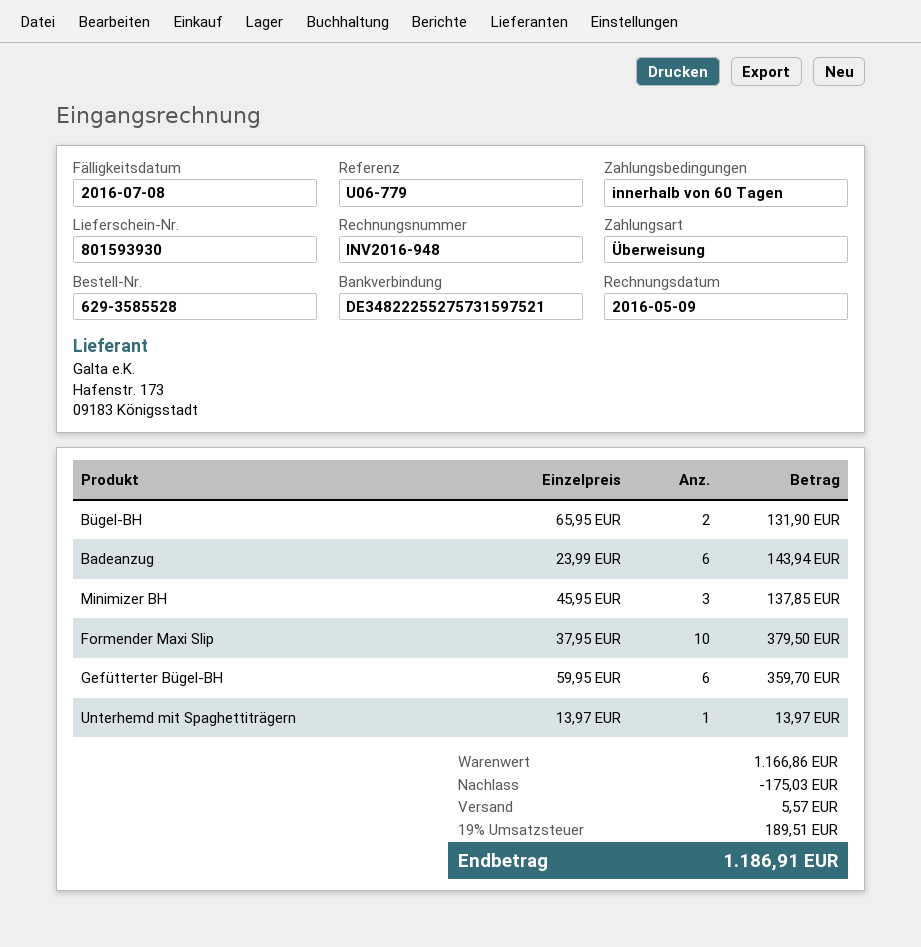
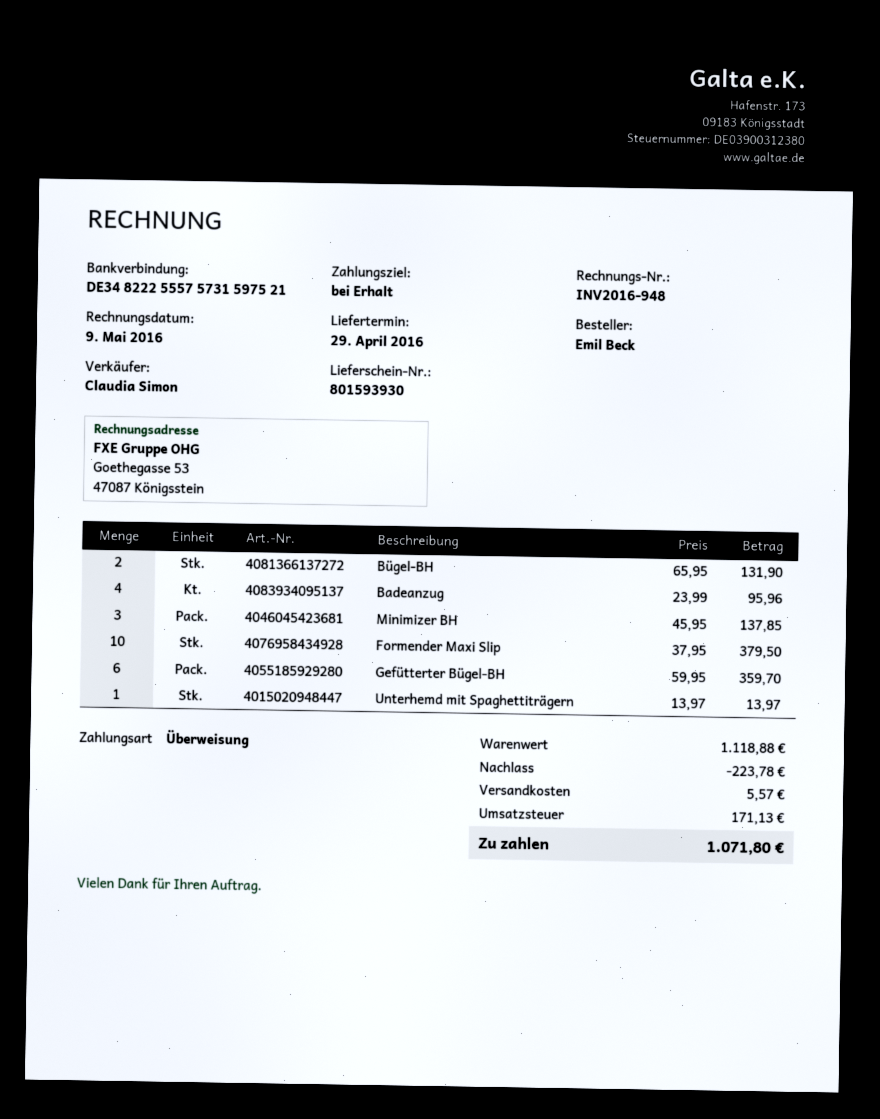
payment terms: 60 days -> on receipt
bank account: DE34822255275731597521 -> DE34822255575731597521
Badeanzug: 6 x 23.99 = 143.94 -> 4 x 23.99 = 95.96
subtotal: 1166.86 -> 1118.88
discount: 175.03 -> 223.78
tax: 189.51 -> 171.13
total: 1186.91 -> 1071.80

